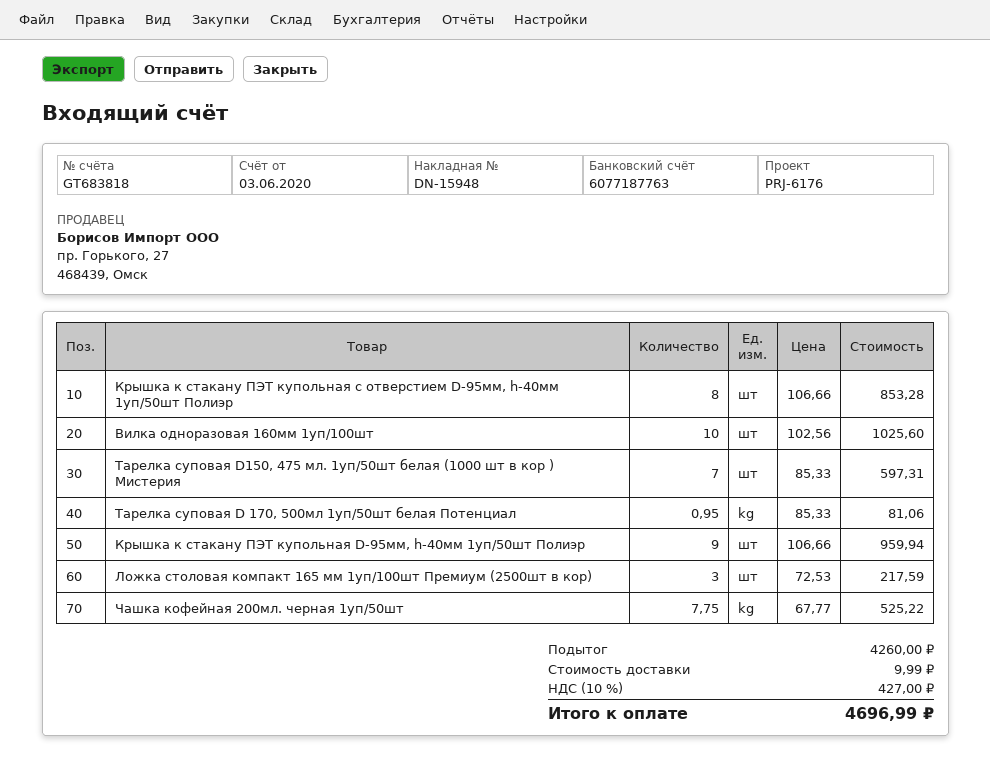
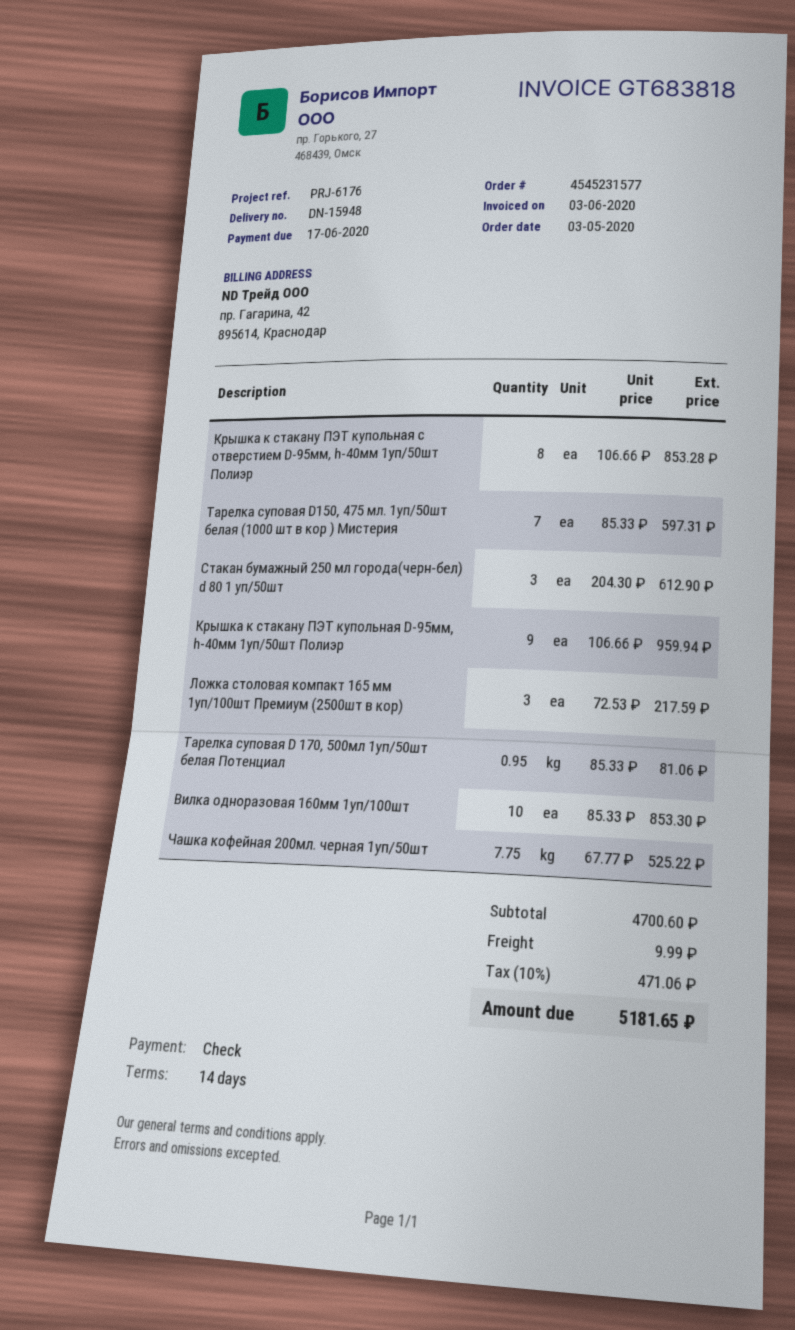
Вилка одноразовая 160мм 1уп/100шт: 10 x 102.56 = 1025.60 -> 10 x 85.33 = 853.30
Стакан бумажный 250 мл города(черн-бел) d 80 1 уп/50шт: none -> 3 x 204.30 = 612.90
subtotal: 4260.00 -> 4700.60
tax: 10% = 427.00 -> 10% = 471.06
total: 4696.99 -> 5181.65

